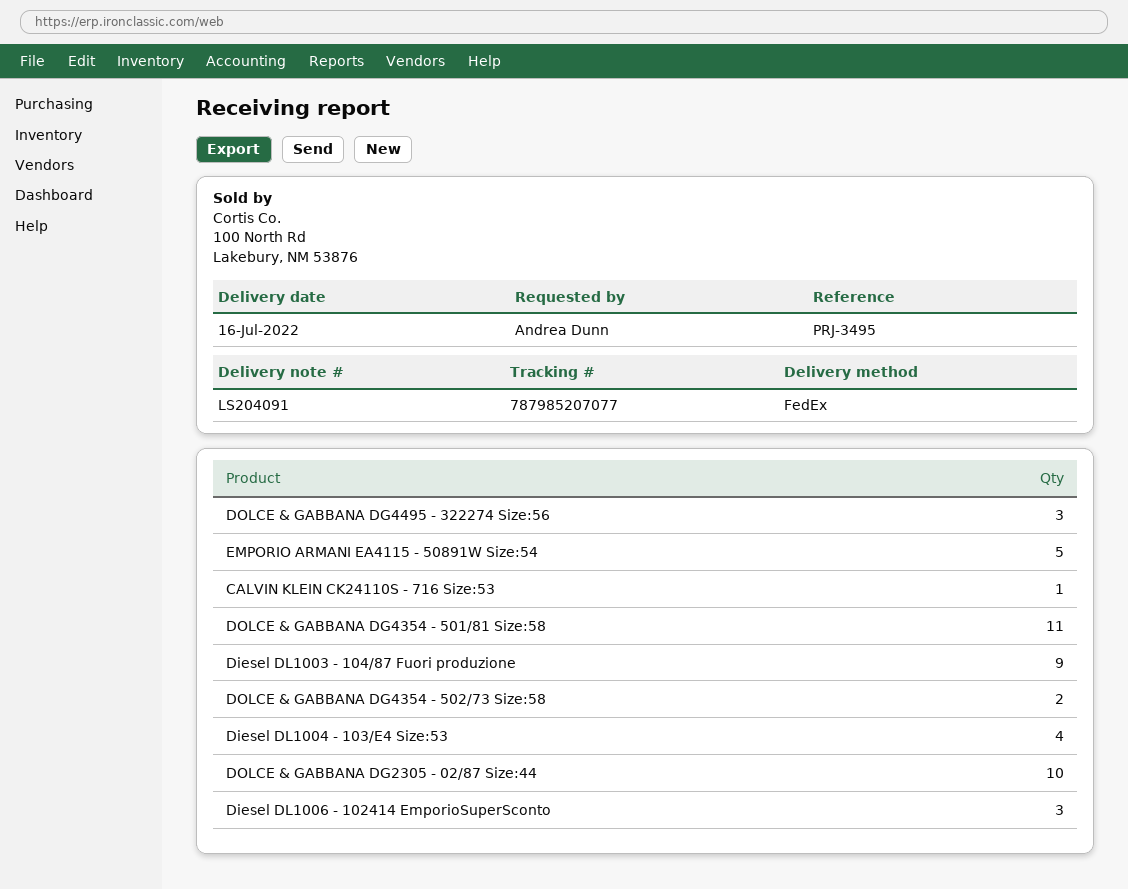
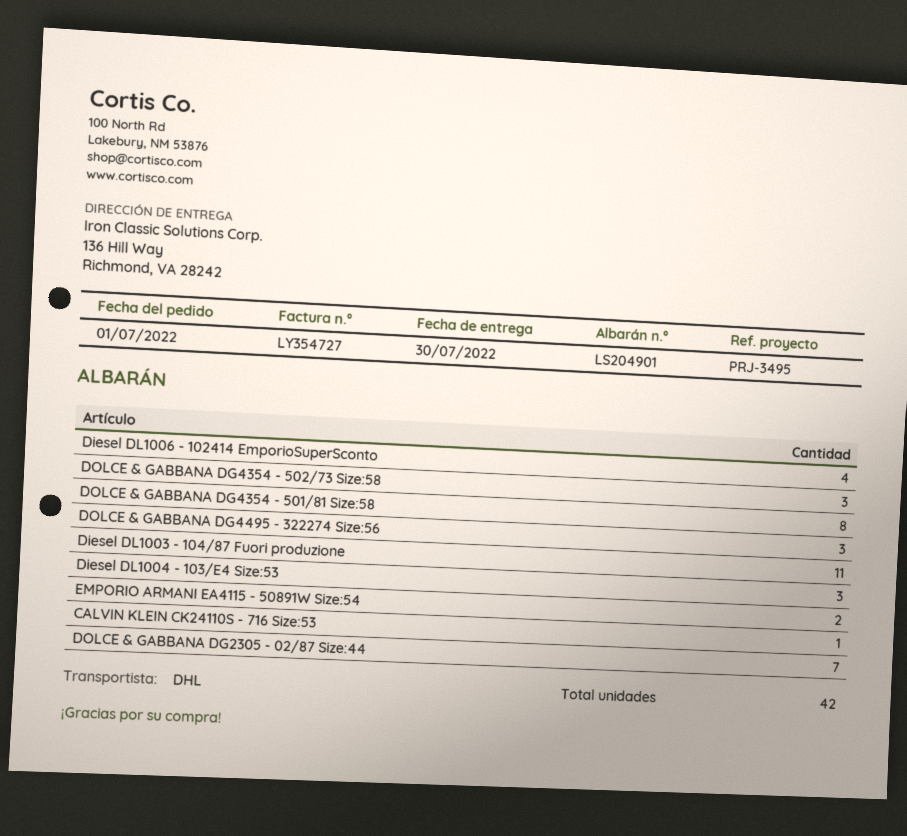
delivery note number: LS204091 -> LS204901
delivery date: 2022-07-16 -> 2022-07-30
shipping method: FedEx -> DHL
EMPORIO ARMANI EA4115 - 50891W Size:54: 5 -> 2
DOLCE & GABBANA DG4354 - 501/81 Size:58: 11 -> 8
Diesel DL1003 - 104/87 Fuori produzione: 9 -> 11
DOLCE & GABBANA DG4354 - 502/73 Size:58: 2 -> 3
Diesel DL1004 - 103/E4 Size:53: 4 -> 3
DOLCE & GABBANA DG2305 - 02/87 Size:44: 10 -> 7
Diesel DL1006 - 102414 EmporioSuperSconto: 3 -> 4

